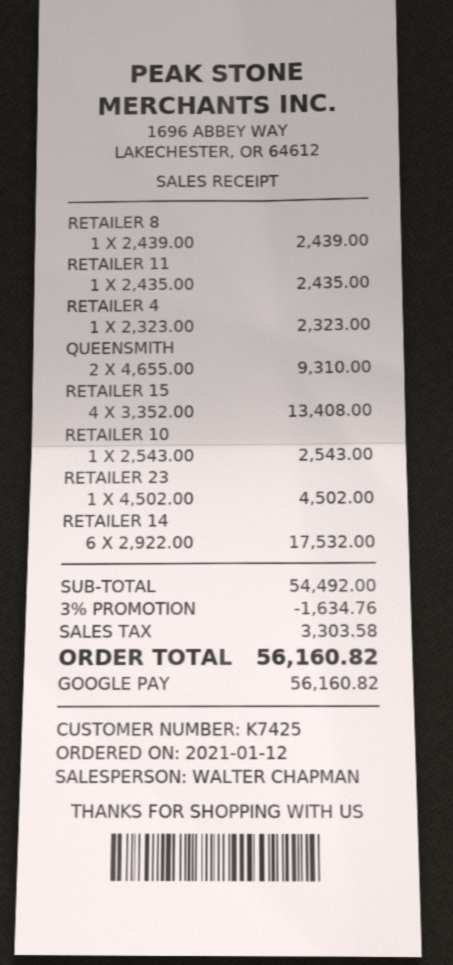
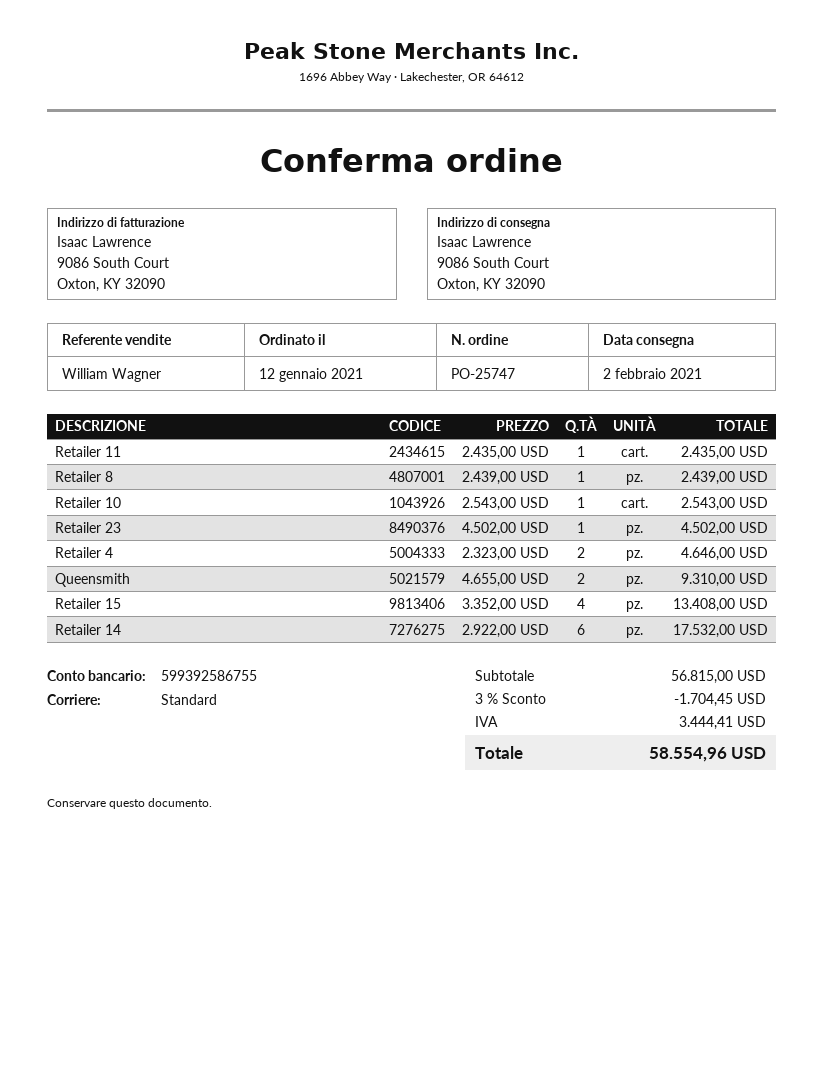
sales rep: WALTER CHAPMAN -> William Wagner
RETAILER 4: 1 x 2323.00 = 2323.00 -> 2 x 2323.00 = 4646.00
subtotal: 54492.00 -> 56815.00
discount: 3% = 1634.76 -> 3% = 1704.45
tax: 3303.58 -> 3444.41
total: 56160.82 -> 58554.96

